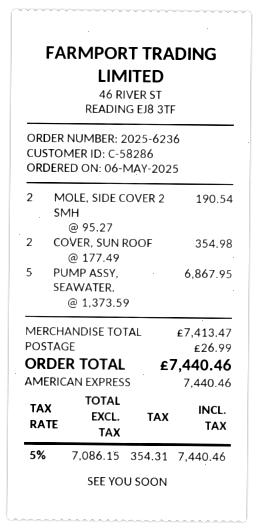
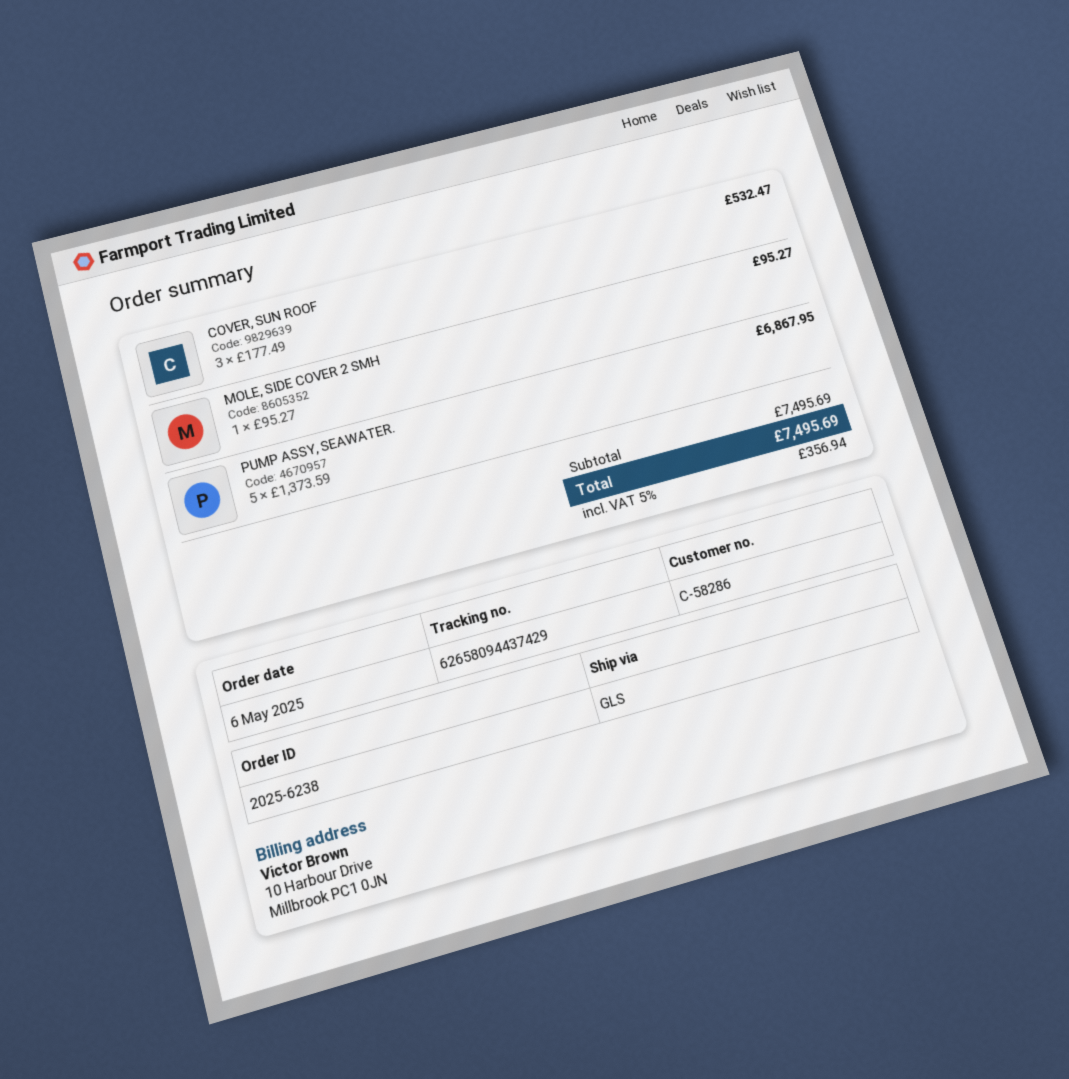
order number: 2025-6236 -> 2025-6238
MOLE, SIDE COVER 2 SMH: 2 x 95.27 = 190.54 -> 1 x 95.27 = 95.27
COVER, SUN ROOF: 2 x 177.49 = 354.98 -> 3 x 177.49 = 532.47
subtotal: 7413.47 -> 7495.69
shipping: 26.99 -> none
tax: 5% = 354.31 -> 5% = 356.94
total: 7440.46 -> 7495.69

